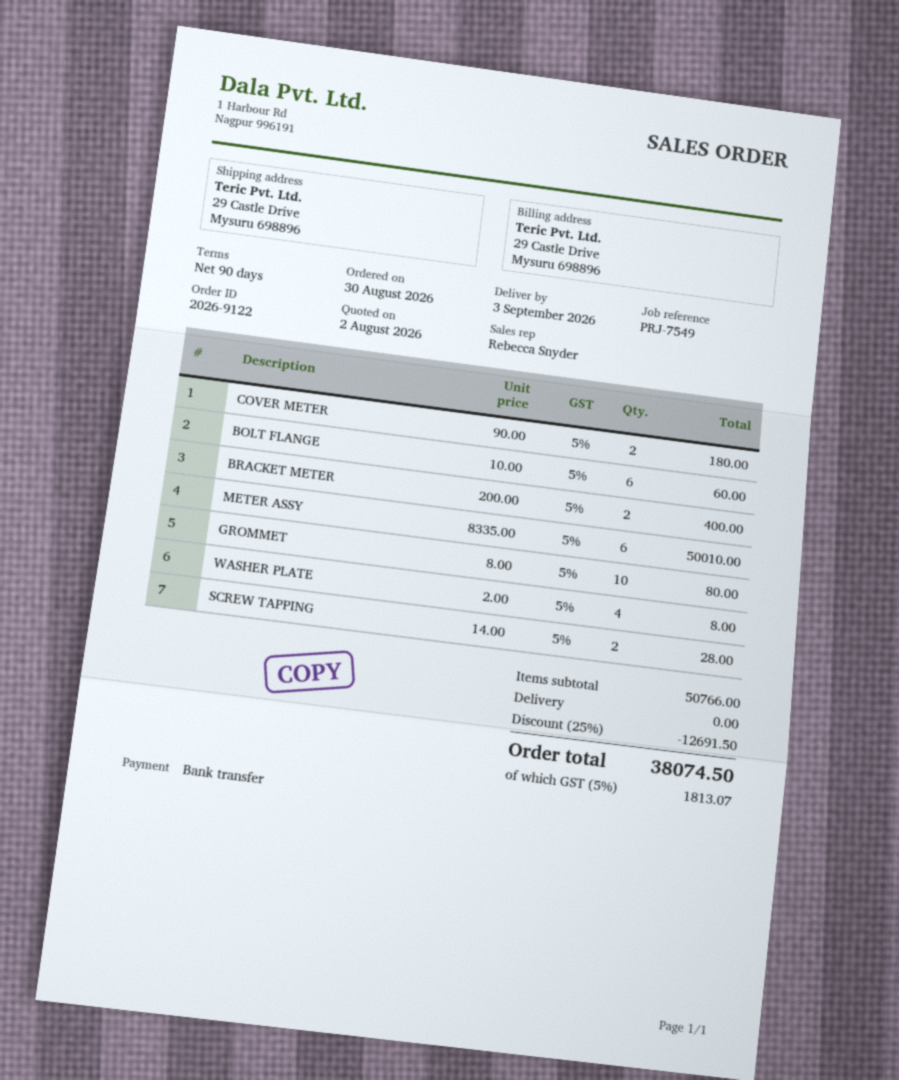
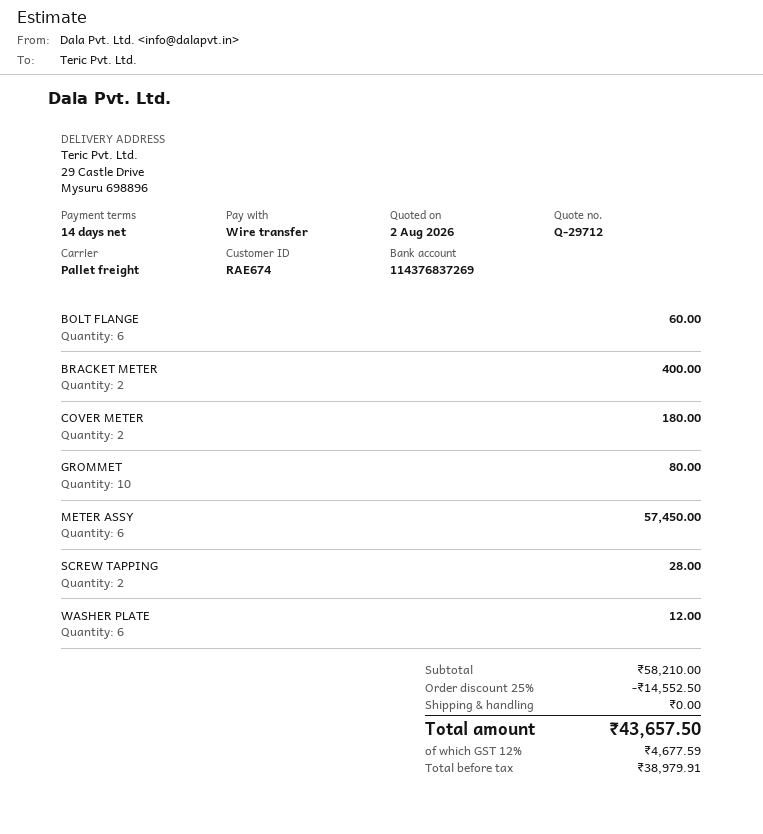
payment terms: 90 days -> 14 days
METER ASSY: 6 for 50010.00 -> 6 for 57450.00
WASHER PLATE: 4 for 8.00 -> 6 for 12.00
subtotal: 50766.00 -> 58210.00
discount: 25% = 12691.50 -> 25% = 14552.50
tax: 5% = 1813.07 -> 12% = 4677.59
total: 38074.50 -> 43657.50

